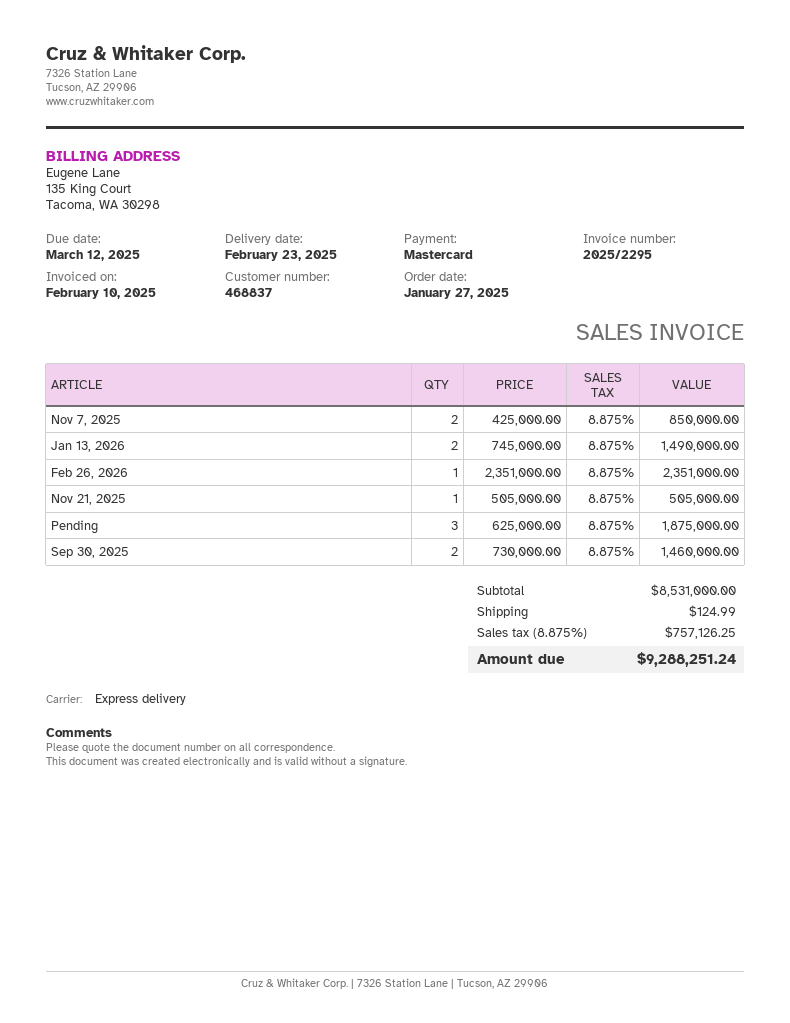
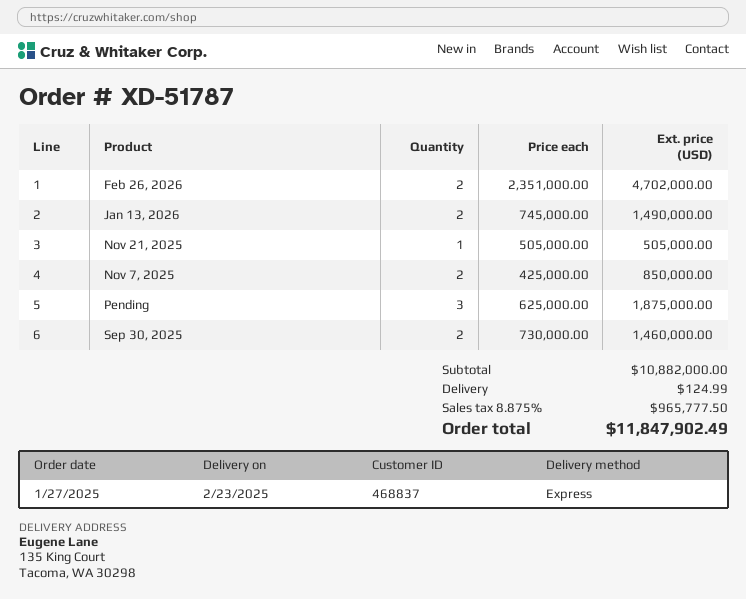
Feb 26, 2026: 1 x 2351000.00 = 2351000.00 -> 2 x 2351000.00 = 4702000.00
subtotal: 8531000.00 -> 10882000.00
tax: 8.875% = 757126.25 -> 8.875% = 965777.50
total: 9288251.24 -> 11847902.49

